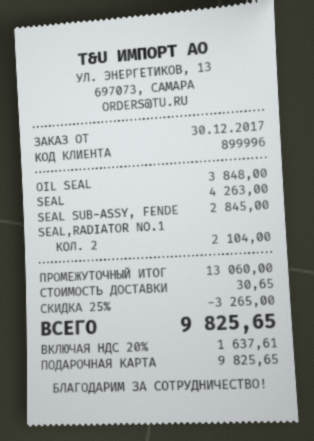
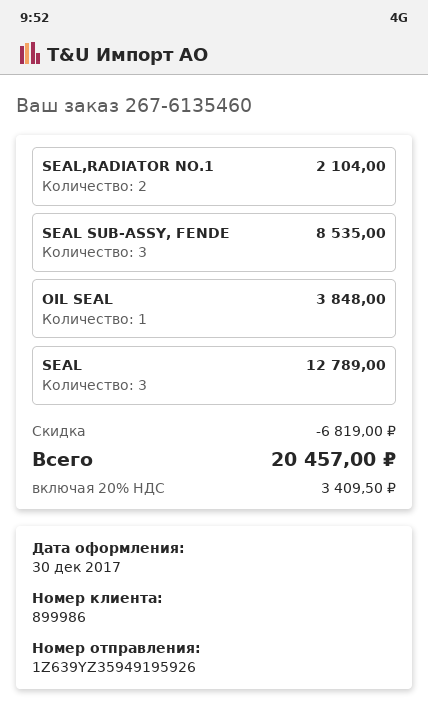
customer number: 899996 -> 899986
SEAL: 1 for 4263.00 -> 3 for 12789.00
SEAL SUB-ASSY, FENDE: 1 for 2845.00 -> 3 for 8535.00
discount: 3265.00 -> 6819.00
shipping: 30.65 -> none
tax: 20% = 1637.61 -> 20% = 3409.50
total: 9825.65 -> 20457.00

